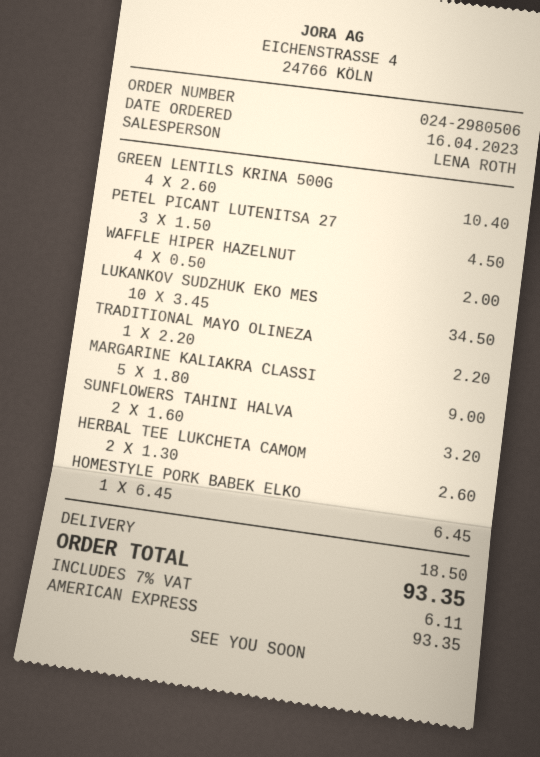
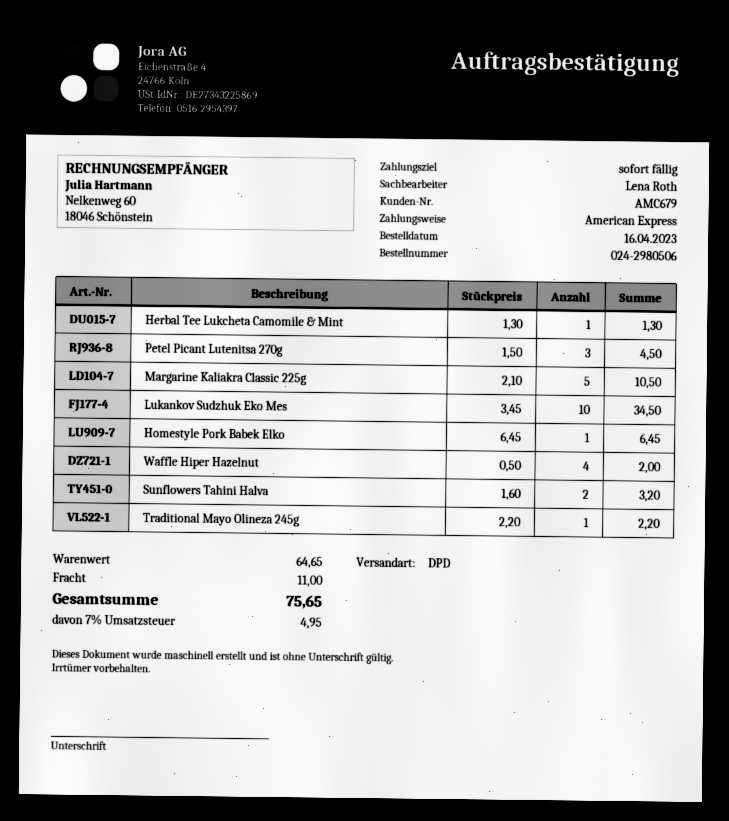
GREEN LENTILS KRINA 500G: 4 x 2.60 = 10.40 -> none
MARGARINE KALIAKRA CLASSI: 5 x 1.80 = 9.00 -> 5 x 2.10 = 10.50
HERBAL TEE LUKCHETA CAMOM: 2 x 1.30 = 2.60 -> 1 x 1.30 = 1.30
shipping: 18.50 -> 11.00
tax: 7% = 6.11 -> 7% = 4.95
total: 93.35 -> 75.65

